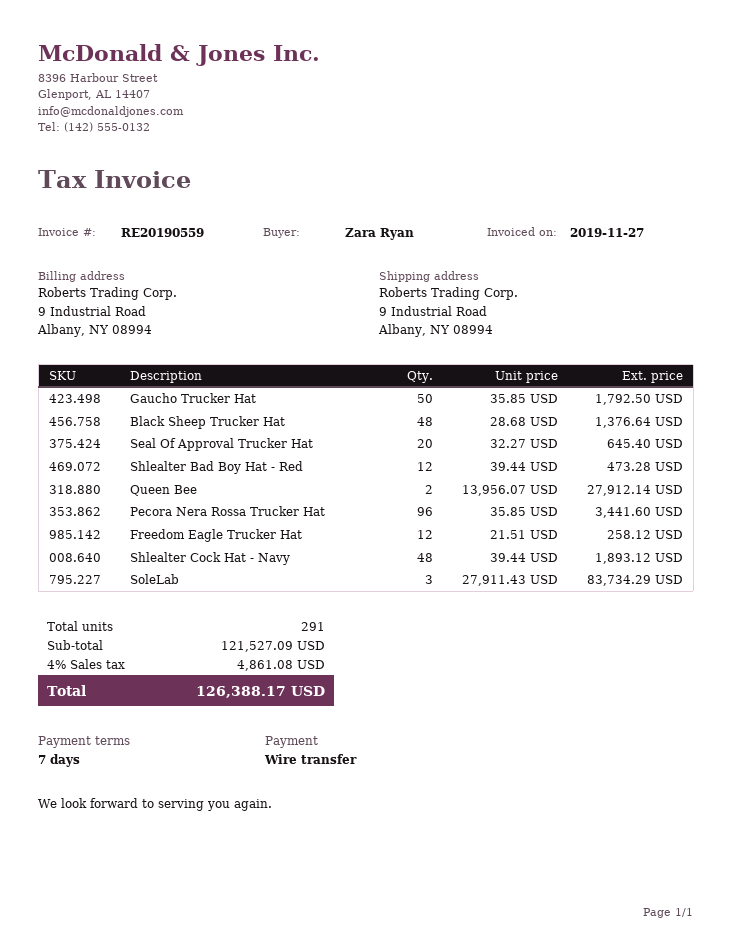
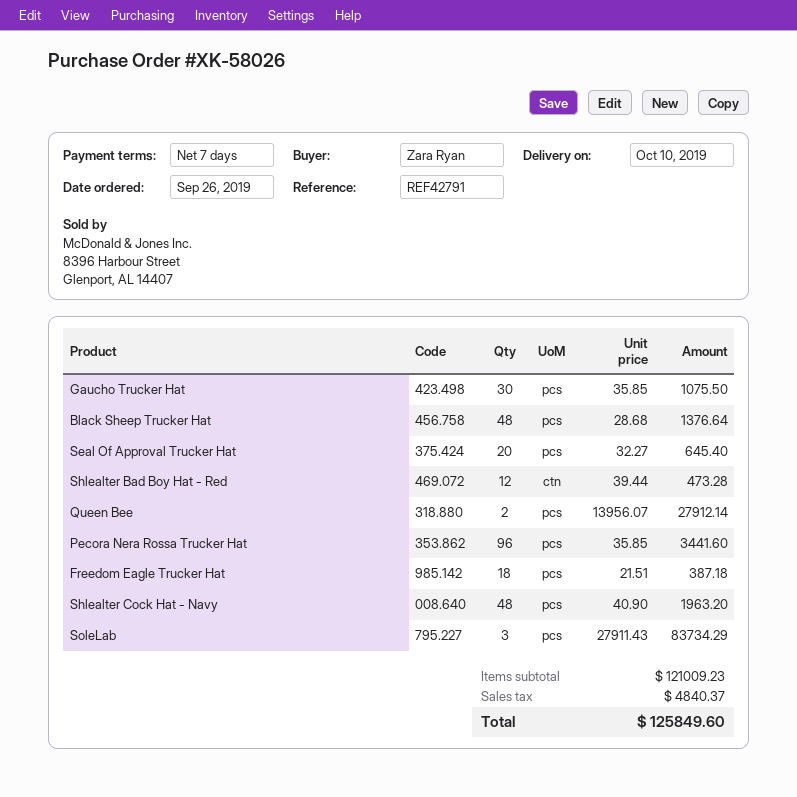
Gaucho Trucker Hat: 50 x 35.85 = 1792.50 -> 30 x 35.85 = 1075.50
Freedom Eagle Trucker Hat: 12 x 21.51 = 258.12 -> 18 x 21.51 = 387.18
Shlealter Cock Hat - Navy: 48 x 39.44 = 1893.12 -> 48 x 40.90 = 1963.20
subtotal: 121527.09 -> 121009.23
tax: 4861.08 -> 4840.37
total: 126388.17 -> 125849.60

